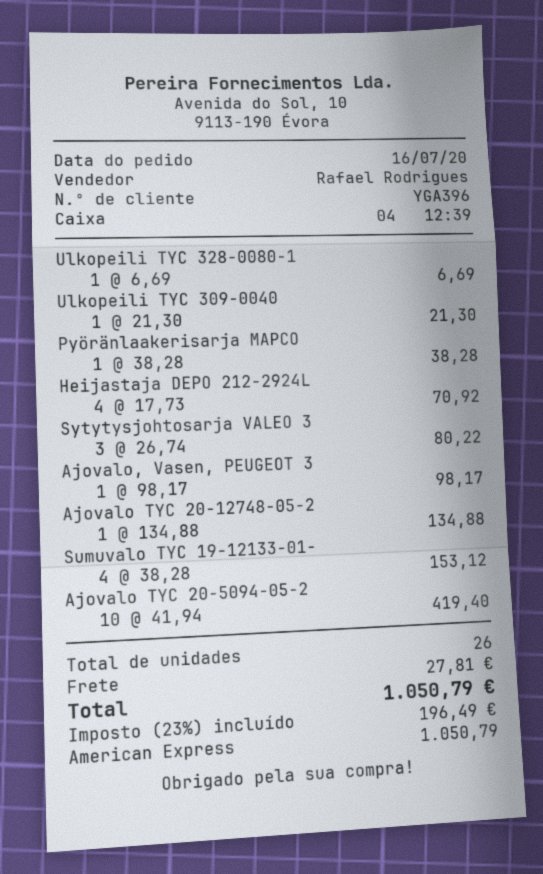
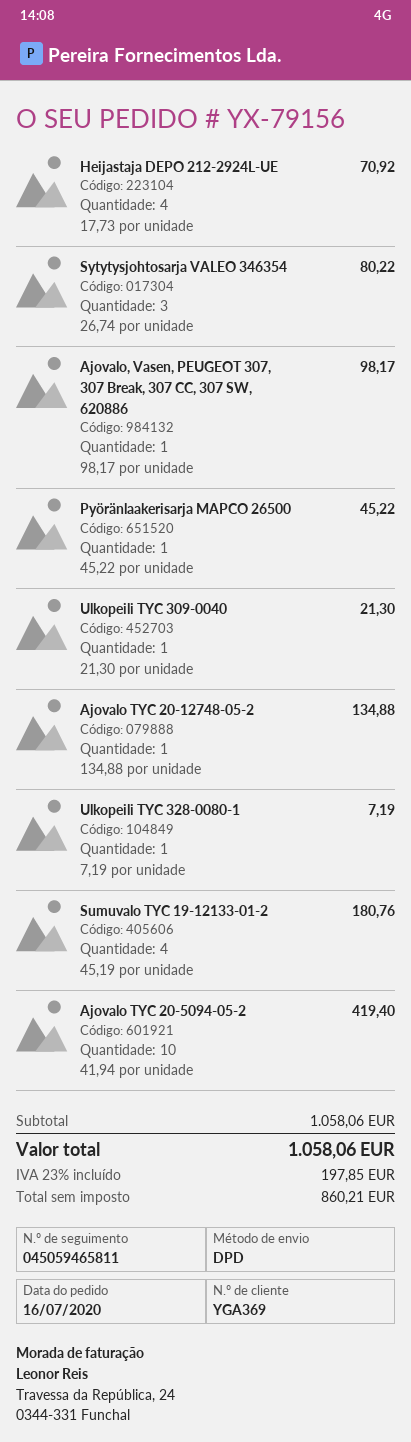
customer number: YGA396 -> YGA369
Ulkopeili TYC 328-0080-1: 1 x 6.69 = 6.69 -> 1 x 7.19 = 7.19
Pyöränlaakerisarja MAPCO: 1 x 38.28 = 38.28 -> 1 x 45.22 = 45.22
Sumuvalo TYC 19-12133-01-: 4 x 38.28 = 153.12 -> 4 x 45.19 = 180.76
shipping: 27.81 -> none
tax: 23% = 196.49 -> 23% = 197.85
total: 1050.79 -> 1058.06

